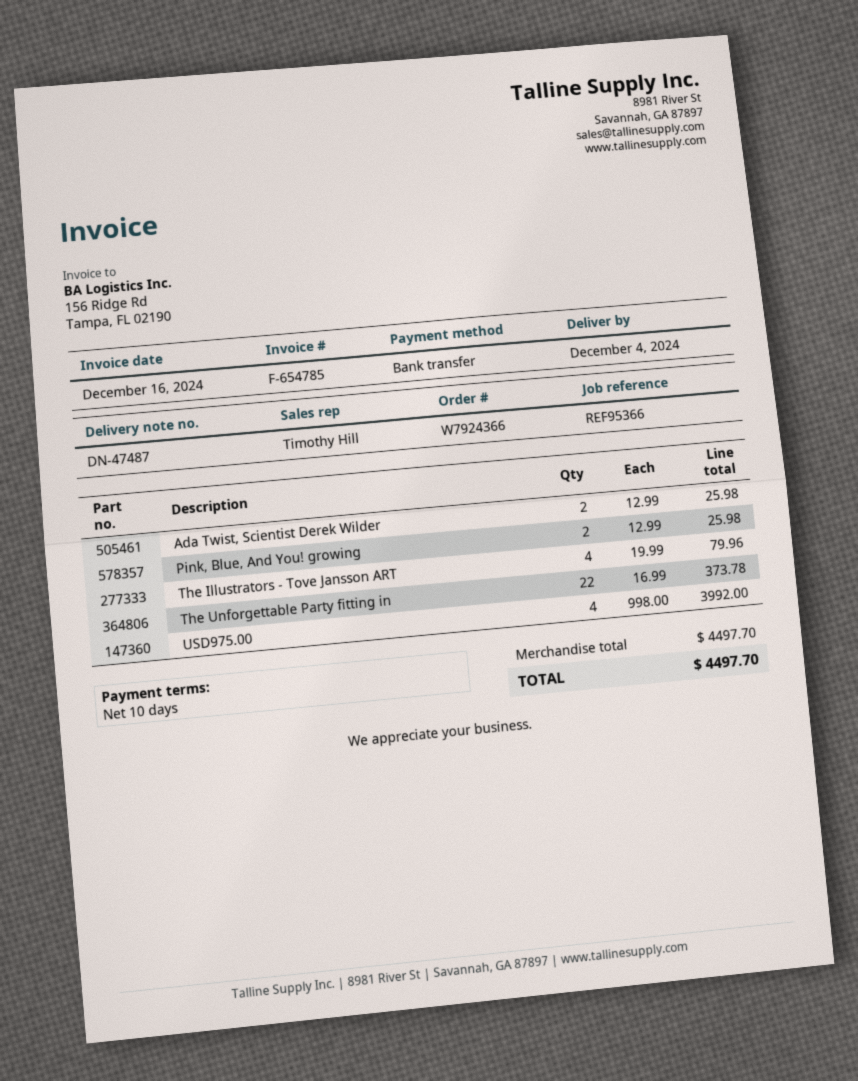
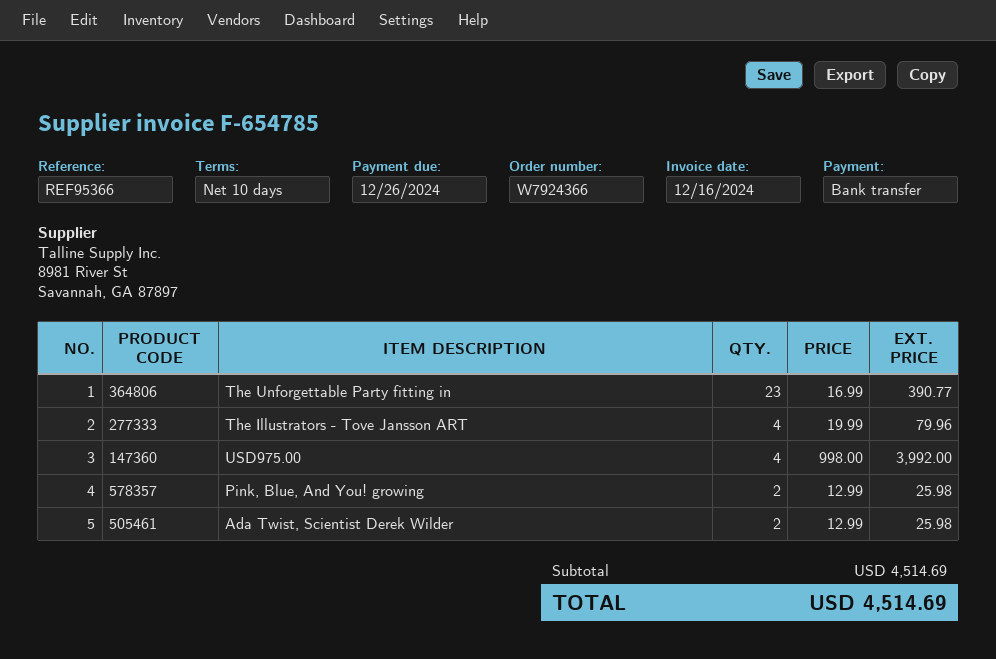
The Unforgettable Party fitting in: 22 x 16.99 = 373.78 -> 23 x 16.99 = 390.77
subtotal: 4497.70 -> 4514.69
total: 4497.70 -> 4514.69

